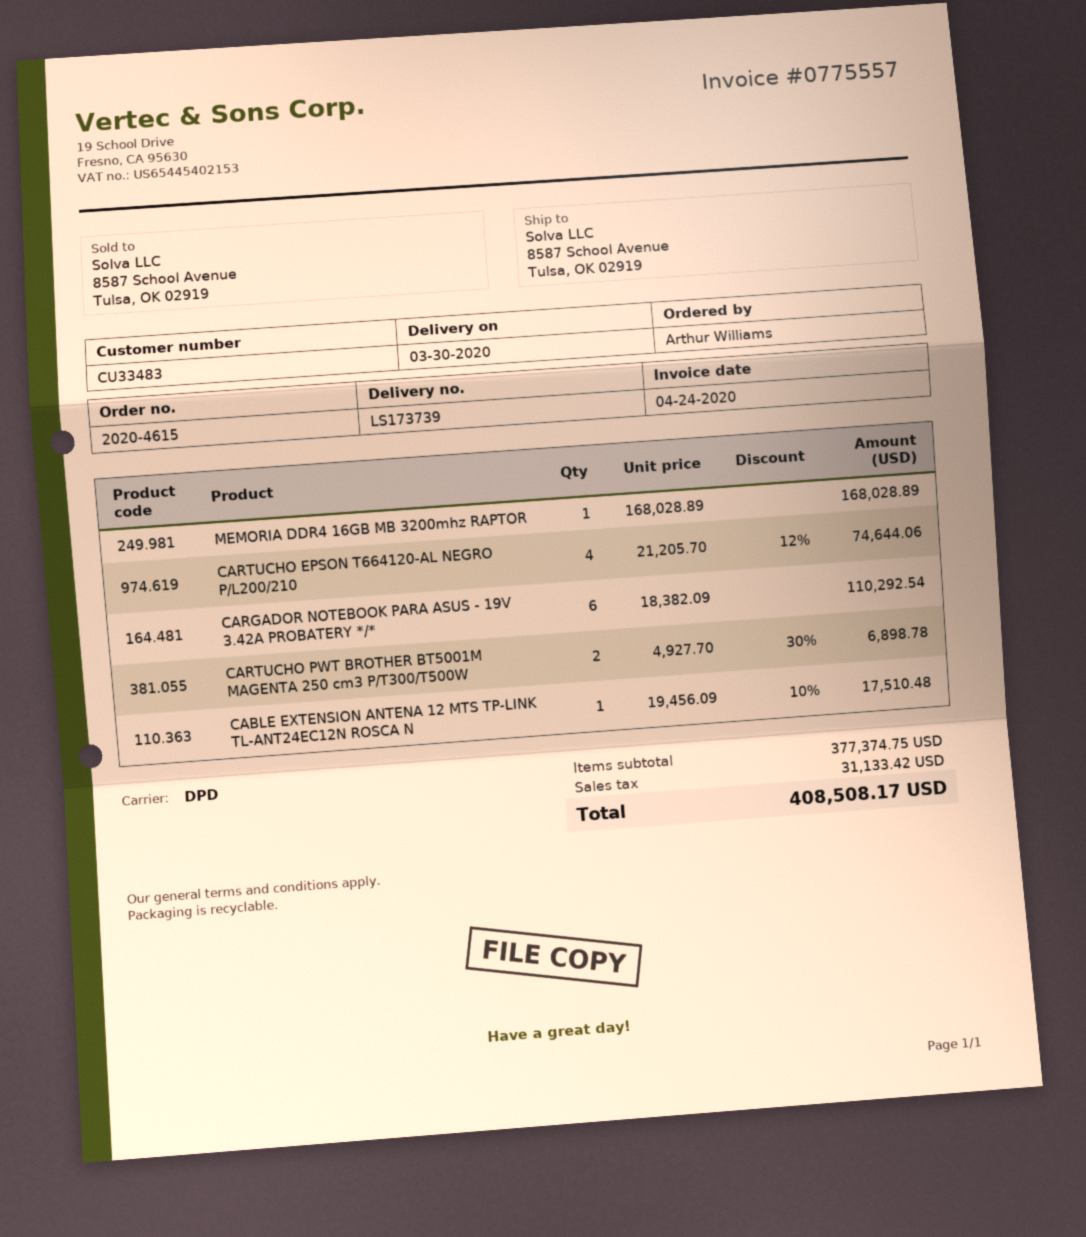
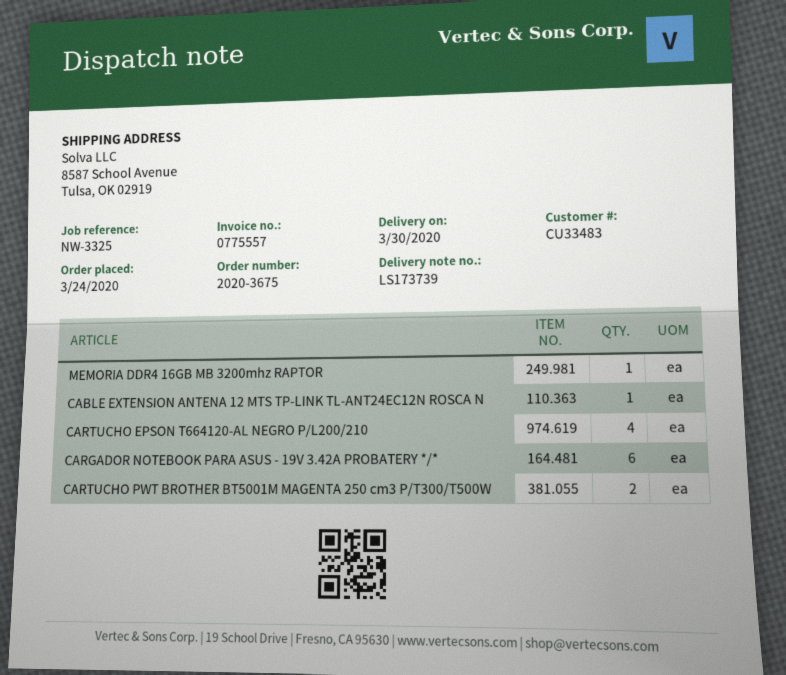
order number: 2020-4615 -> 2020-3675

